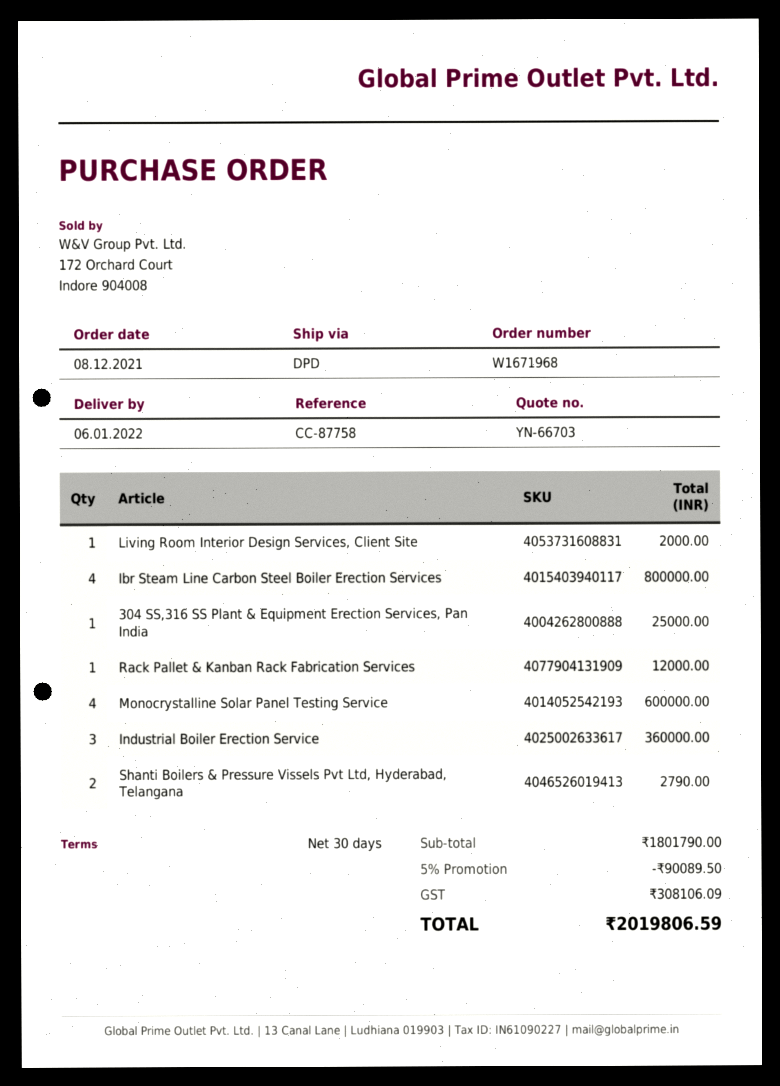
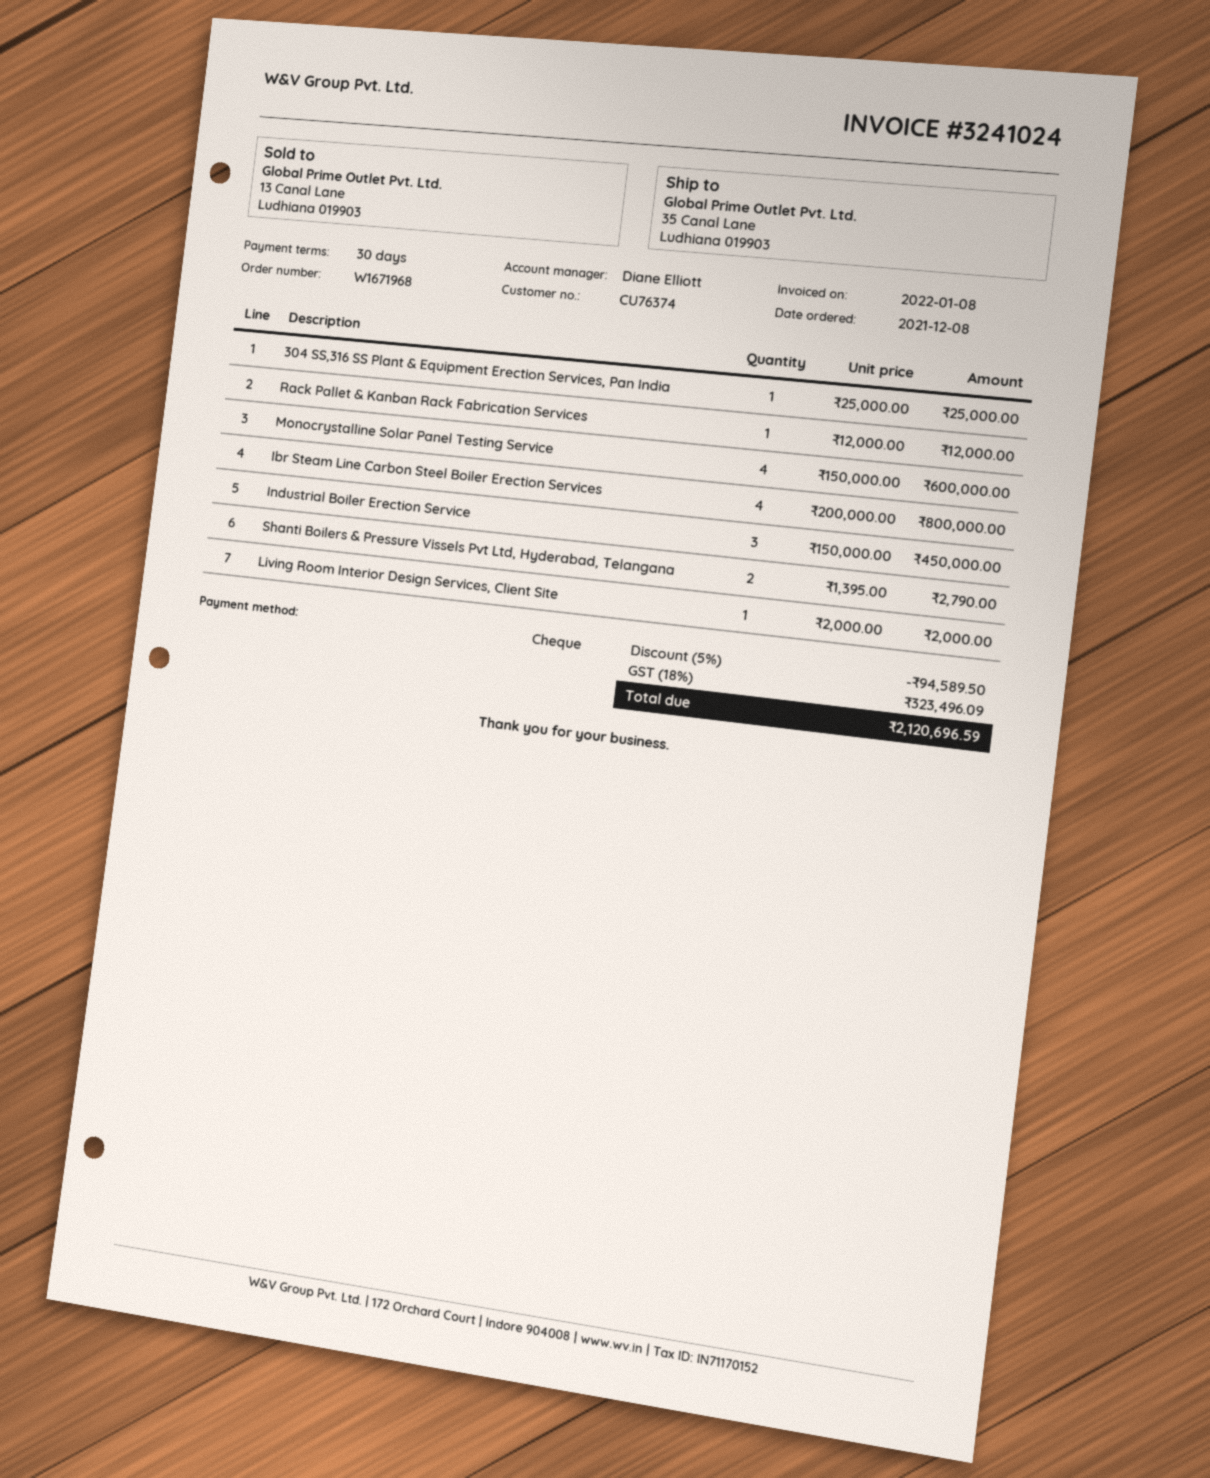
Industrial Boiler Erection Service: 3 for 360000.00 -> 3 for 450000.00
discount: 5% = 90089.50 -> 5% = 94589.50
tax: 308106.09 -> 323496.09
total: 2019806.59 -> 2120696.59

